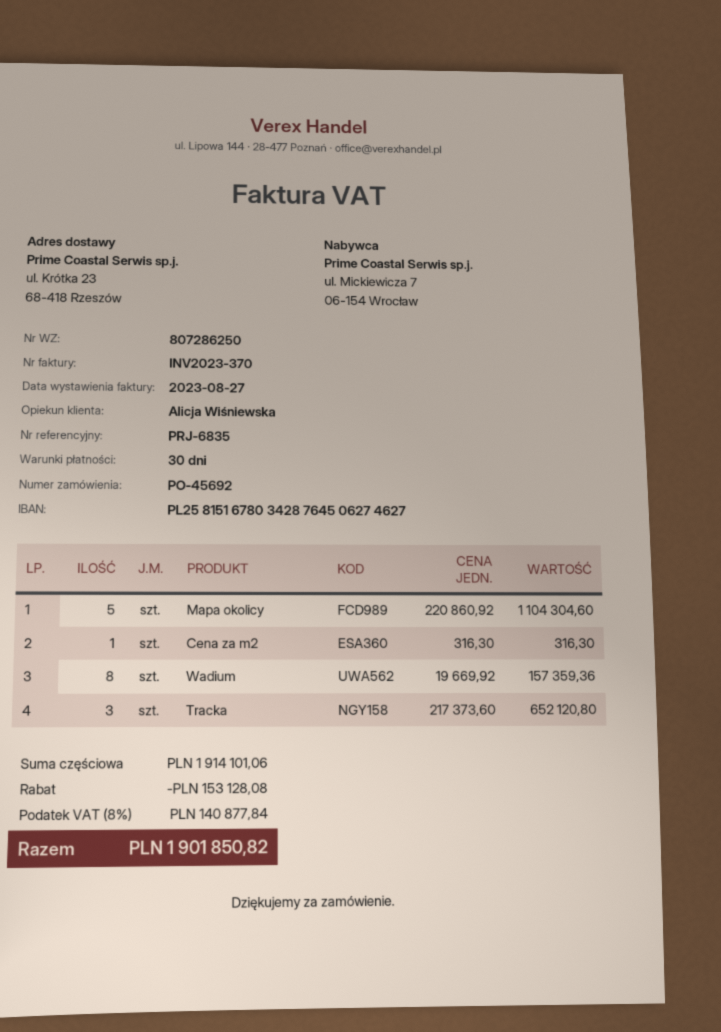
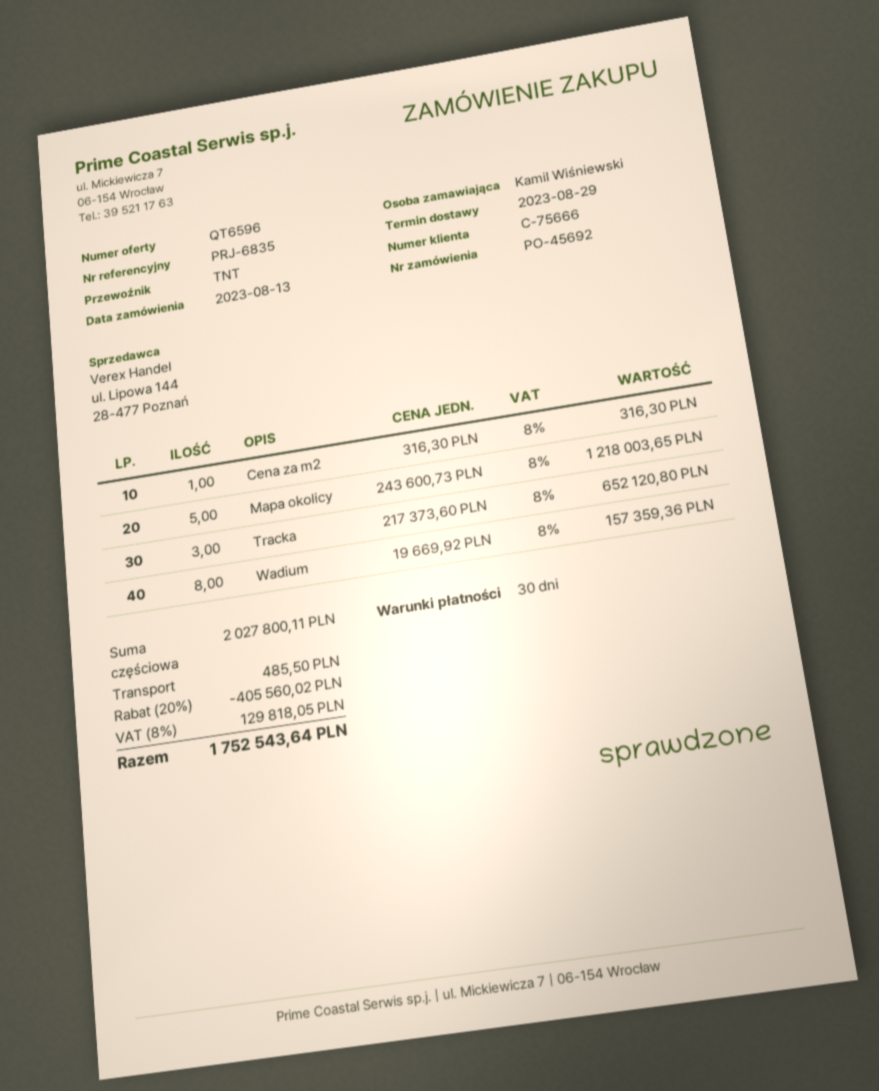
Mapa okolicy: 5 x 220860.92 = 1104304.60 -> 5 x 243600.73 = 1218003.65
subtotal: 1914101.06 -> 2027800.11
discount: 153128.08 -> 405560.02
shipping: none -> 485.50
tax: 8% = 140877.84 -> 8% = 129818.05
total: 1901850.82 -> 1752543.64

